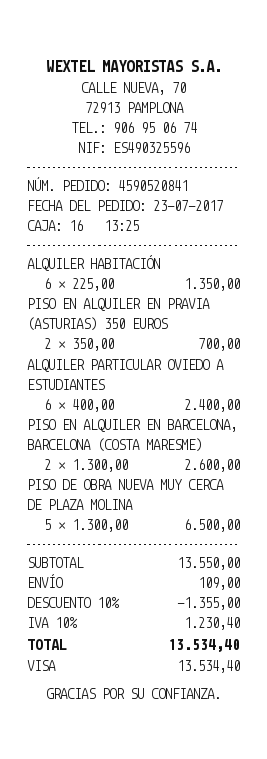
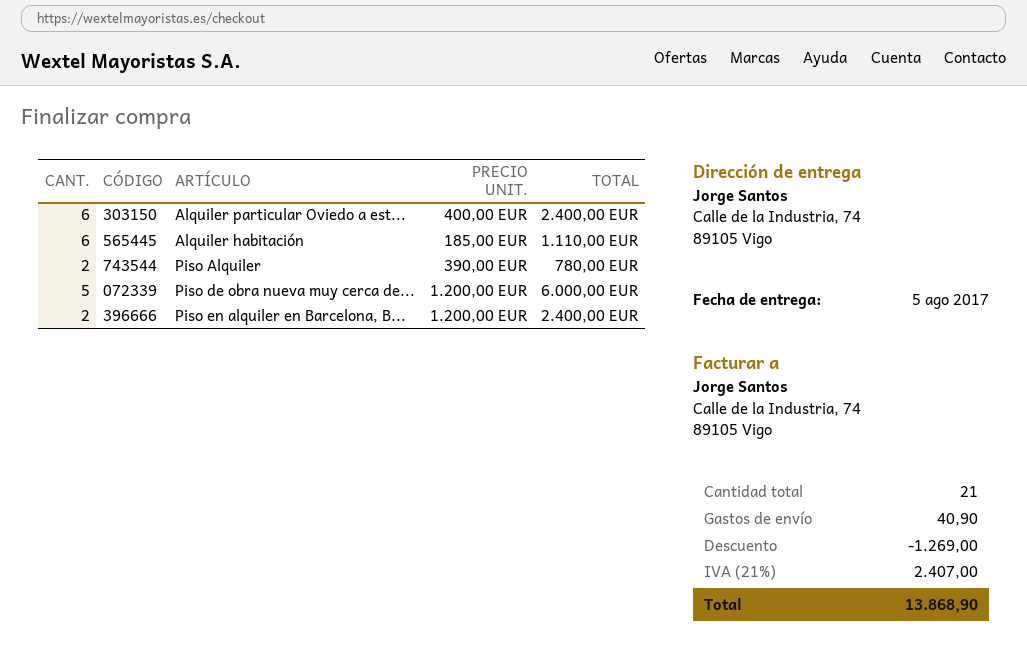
ALQUILER HABITACIÓN: 6 x 225.00 = 1350.00 -> 6 x 185.00 = 1110.00
PISO EN ALQUILER EN PRAVIA (ASTURIAS) 350 EUROS: 2 x 350.00 = 700.00 -> none
PISO EN ALQUILER EN BARCELONA, BARCELONA (COSTA MARESME): 2 x 1300.00 = 2600.00 -> 2 x 1200.00 = 2400.00
PISO DE OBRA NUEVA MUY CERCA DE PLAZA MOLINA: 5 x 1300.00 = 6500.00 -> 5 x 1200.00 = 6000.00
Piso Alquiler: none -> 2 x 390.00 = 780.00
discount: 1355.00 -> 1269.00
shipping: 109.00 -> 40.90
tax: 10% = 1230.40 -> 21% = 2407.00
total: 13534.40 -> 13868.90

